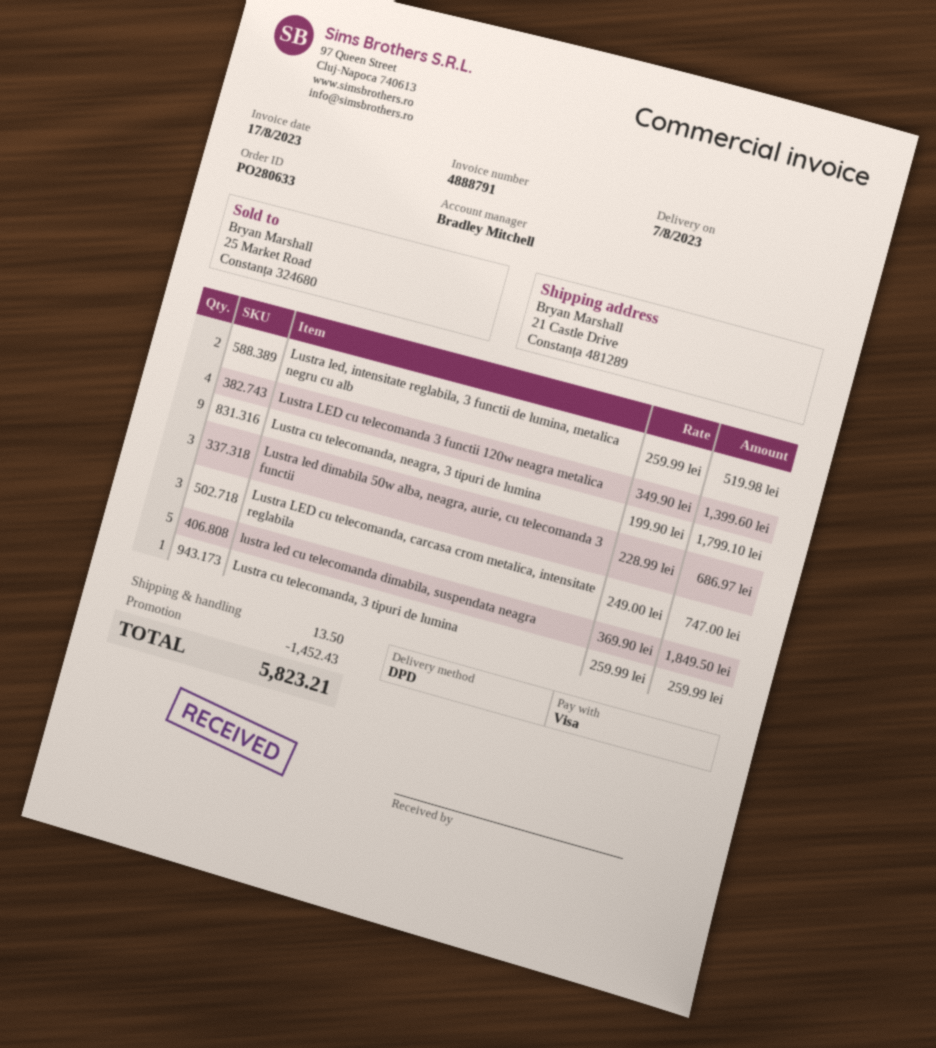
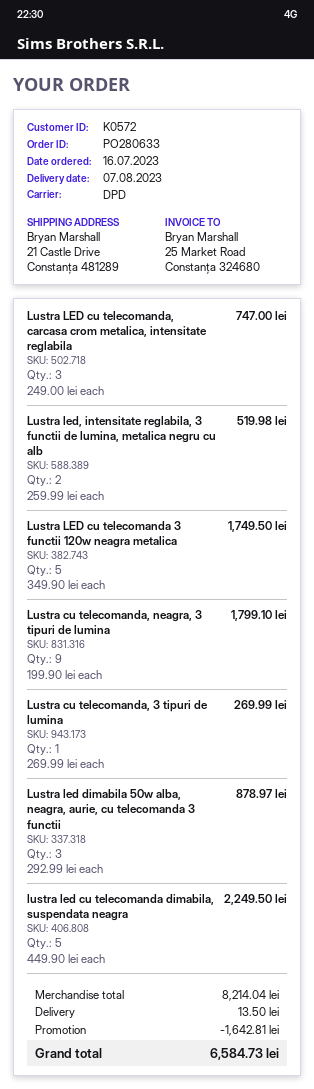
Lustra LED cu telecomanda 3 functii 120w neagra metalica: 4 x 349.90 = 1399.60 -> 5 x 349.90 = 1749.50
Lustra led dimabila 50w alba, neagra, aurie, cu telecomanda 3 functii: 3 x 228.99 = 686.97 -> 3 x 292.99 = 878.97
lustra led cu telecomanda dimabila, suspendata neagra: 5 x 369.90 = 1849.50 -> 5 x 449.90 = 2249.50
Lustra cu telecomanda, 3 tipuri de lumina: 1 x 259.99 = 259.99 -> 1 x 269.99 = 269.99
discount: 1452.43 -> 1642.81
total: 5823.21 -> 6584.73

